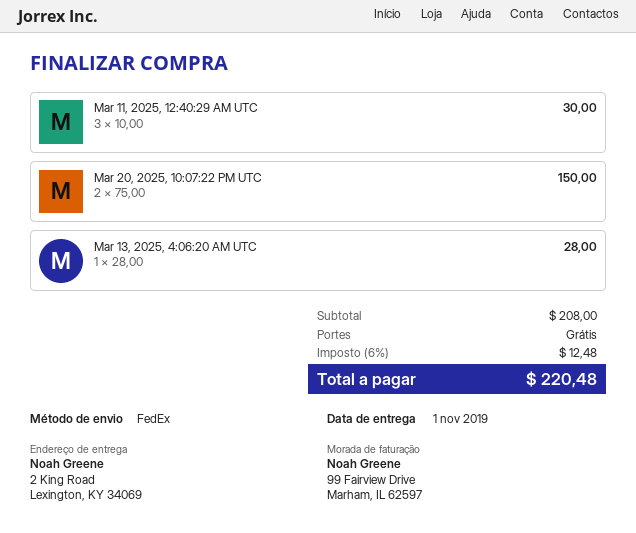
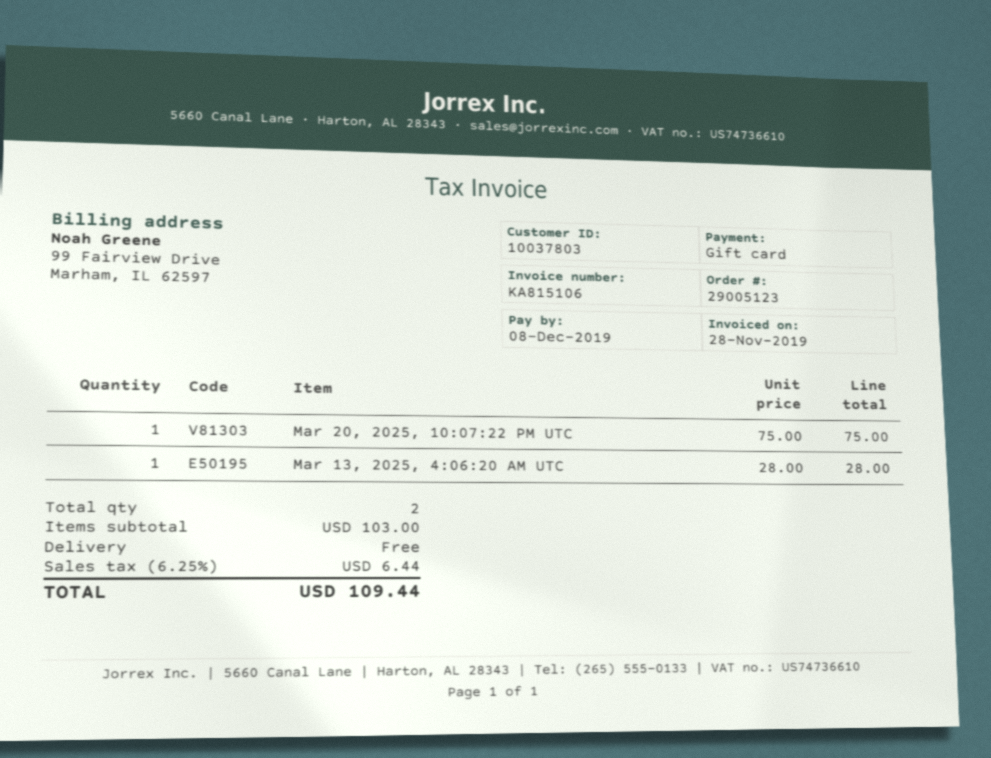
Mar 11, 2025, 12:40:29 AM UTC: 3 x 10.00 = 30.00 -> none
Mar 20, 2025, 10:07:22 PM UTC: 2 x 75.00 = 150.00 -> 1 x 75.00 = 75.00
subtotal: 208.00 -> 103.00
tax: 6% = 12.48 -> 6.25% = 6.44
total: 220.48 -> 109.44

